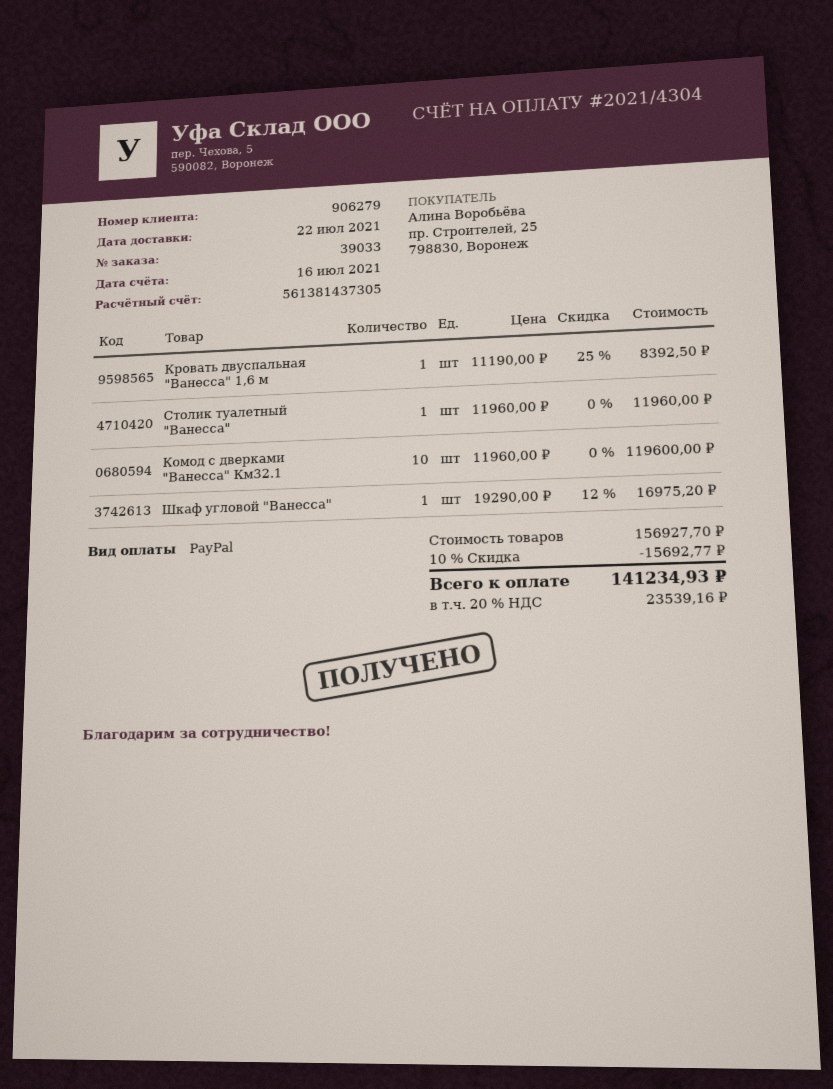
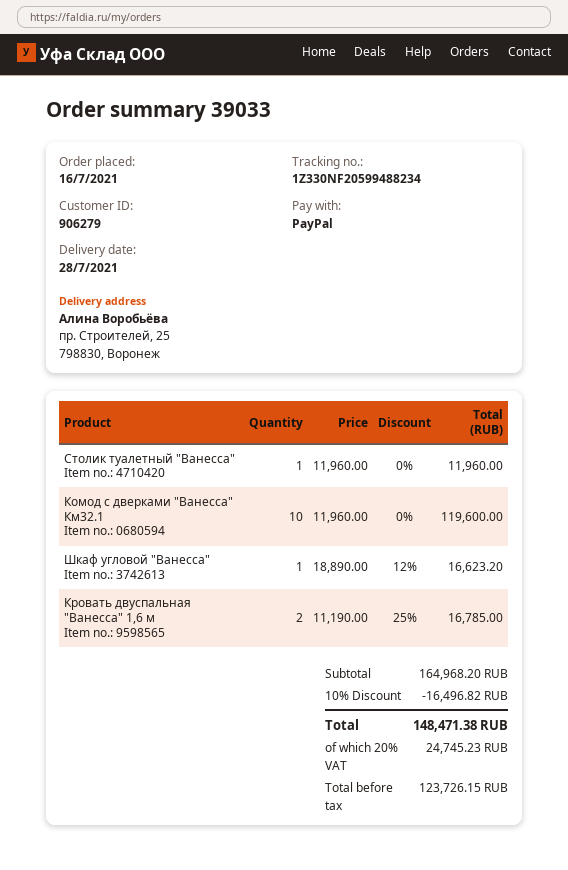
delivery date: 2021-07-22 -> 2021-07-28
Кровать двуспальная "Ванесса" 1,6 м: 1 x 11190.00 - 25% = 8392.50 -> 2 x 11190.00 - 25% = 16785.00
Шкаф угловой "Ванесса": 1 x 19290.00 - 12% = 16975.20 -> 1 x 18890.00 - 12% = 16623.20
subtotal: 156927.70 -> 164968.20
discount: 10% = 15692.77 -> 10% = 16496.82
tax: 20% = 23539.16 -> 20% = 24745.23
total: 141234.93 -> 148471.38

